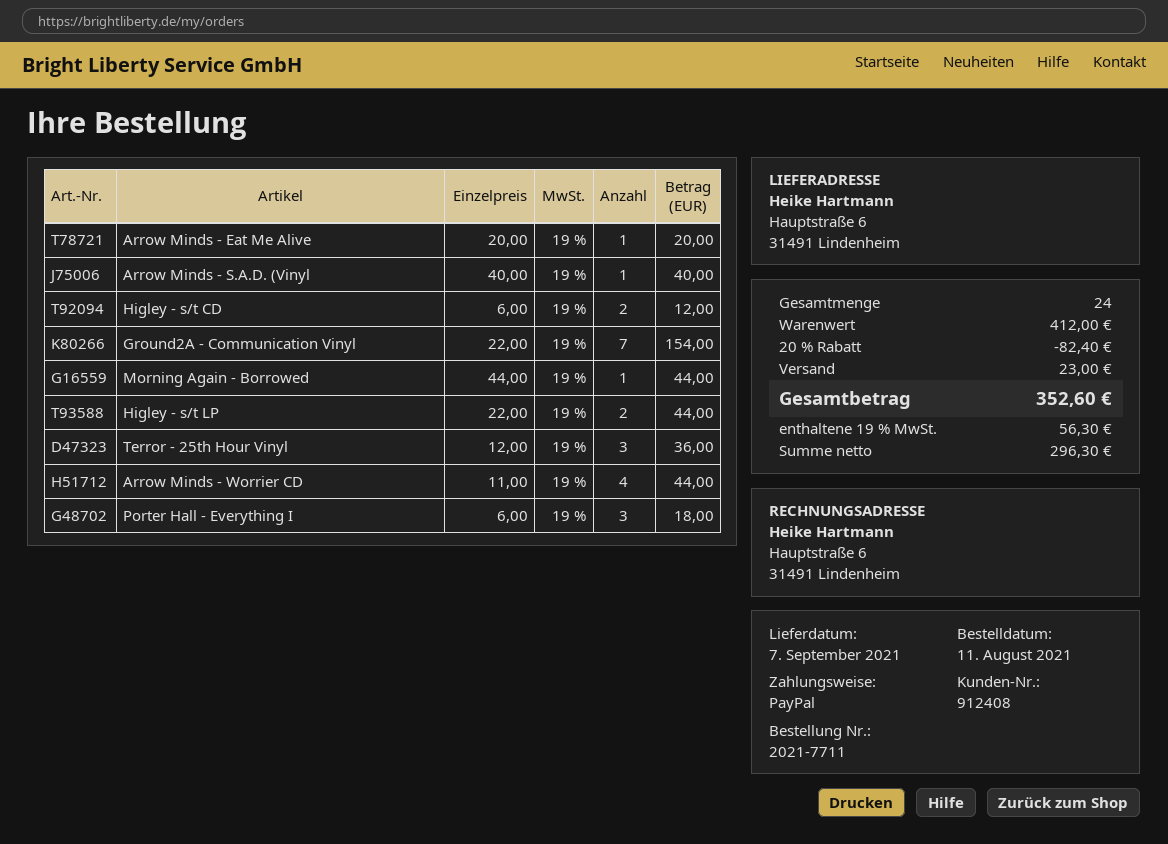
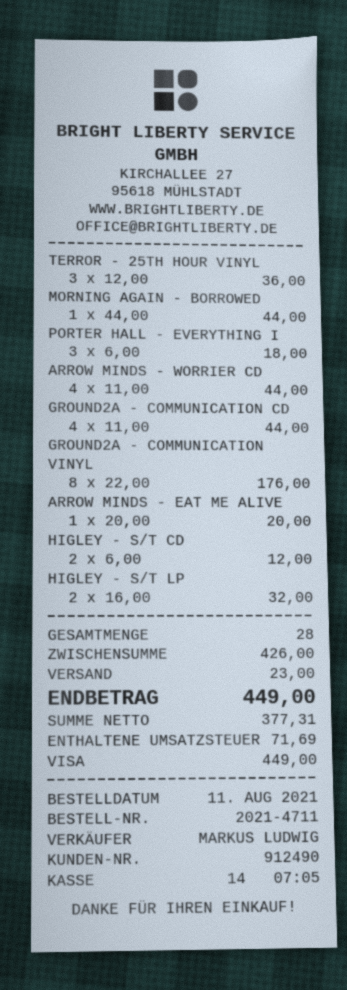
order number: 2021-7711 -> 2021-4711
customer number: 912408 -> 912490
payment method: PayPal -> Visa
Arrow Minds - S.A.D. (Vinyl: 1 x 40.00 = 40.00 -> none
Ground2A - Communication Vinyl: 7 x 22.00 = 154.00 -> 8 x 22.00 = 176.00
Higley - s/t LP: 2 x 22.00 = 44.00 -> 2 x 16.00 = 32.00
GROUND2A - COMMUNICATION CD: none -> 4 x 11.00 = 44.00
total quantity: 24 -> 28
subtotal: 412.00 -> 426.00
discount: 20% = 82.40 -> none
net: 296.30 -> 377.31
tax: 56.30 -> 71.69
total: 352.60 -> 449.00

